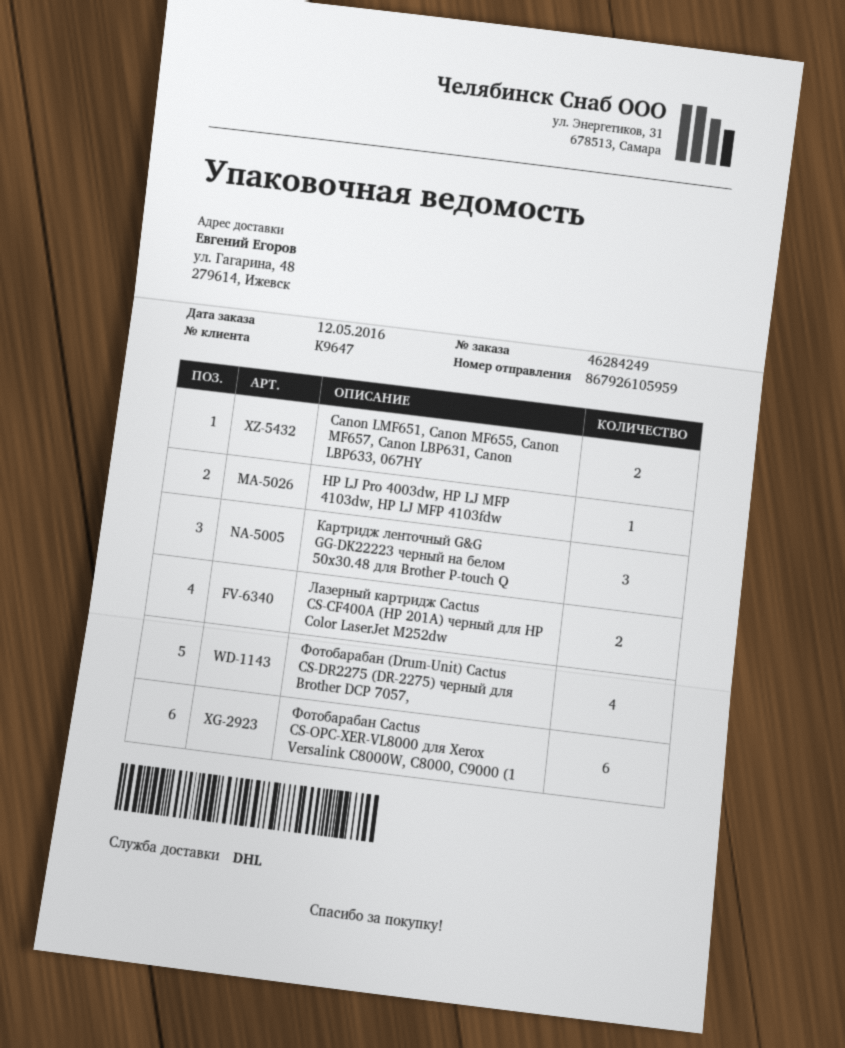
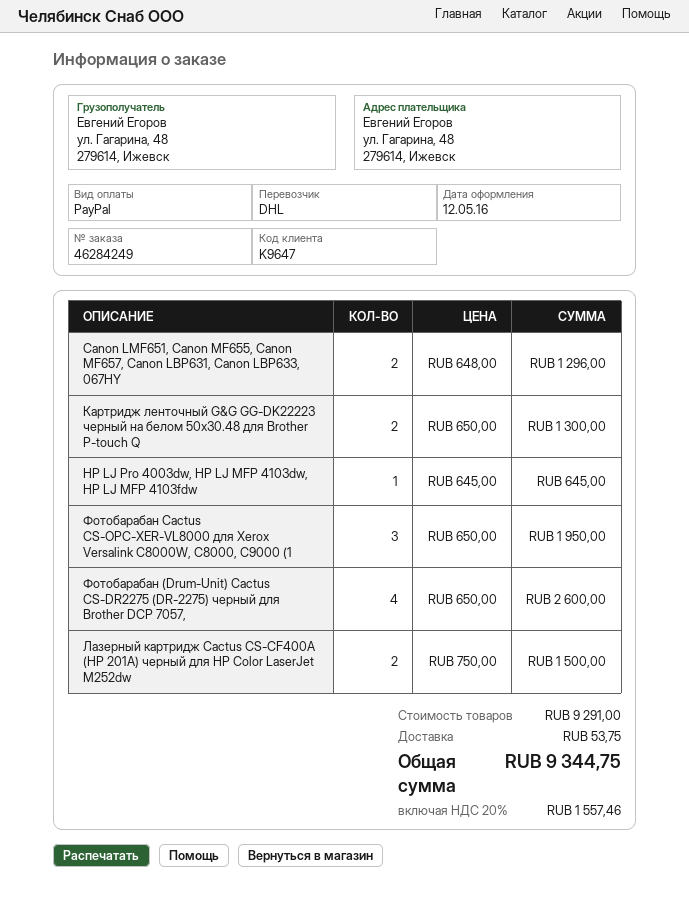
Картридж ленточный G&G GG-DK22223 черный на белом 50x30.48 для Brother P-touch Q: 3 -> 2
Фотобарабан Cactus CS-OPC-XER-VL8000 для Xerox Versalink C8000W, C8000, C9000 (1: 6 -> 3

